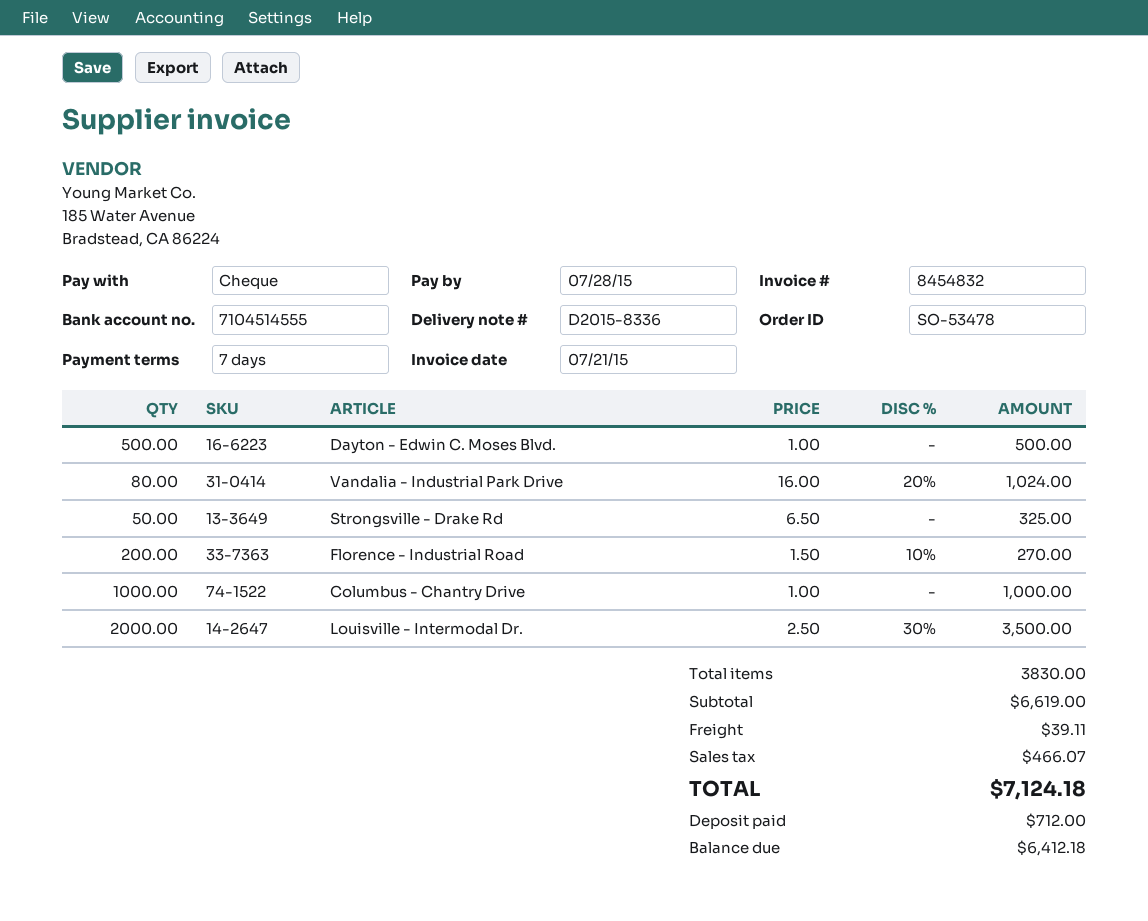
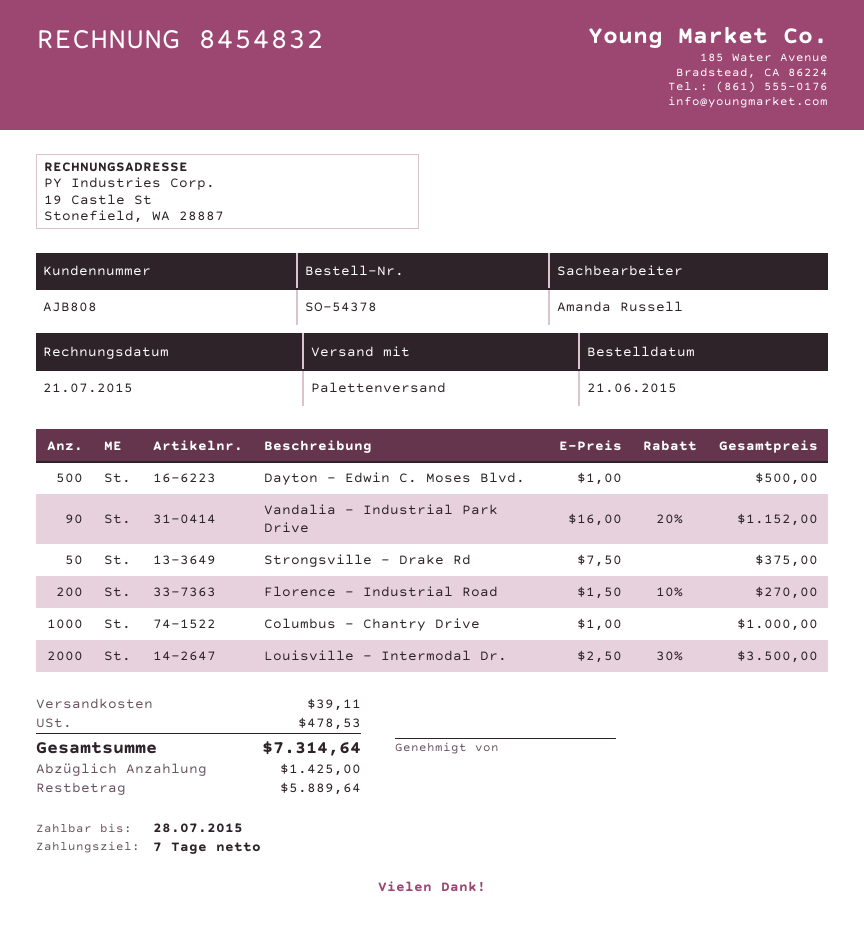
order number: SO-53478 -> SO-54378
Vandalia - Industrial Park Drive: 80 x 16.00 - 20% = 1024.00 -> 90 x 16.00 - 20% = 1152.00
Strongsville - Drake Rd: 50 x 6.50 = 325.00 -> 50 x 7.50 = 375.00
tax: 466.07 -> 478.53
total: 7124.18 -> 7314.64
deposit: 712.00 -> 1425.00
balance: 6412.18 -> 5889.64

